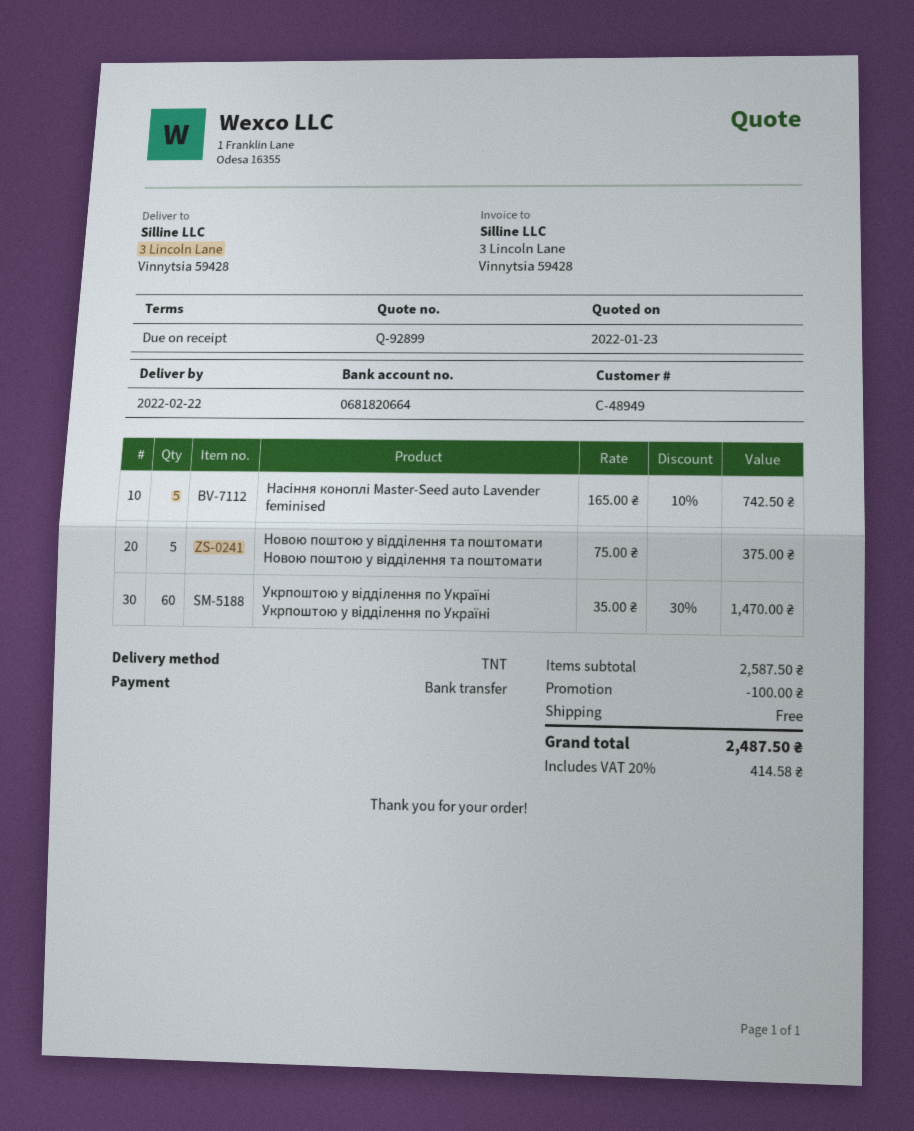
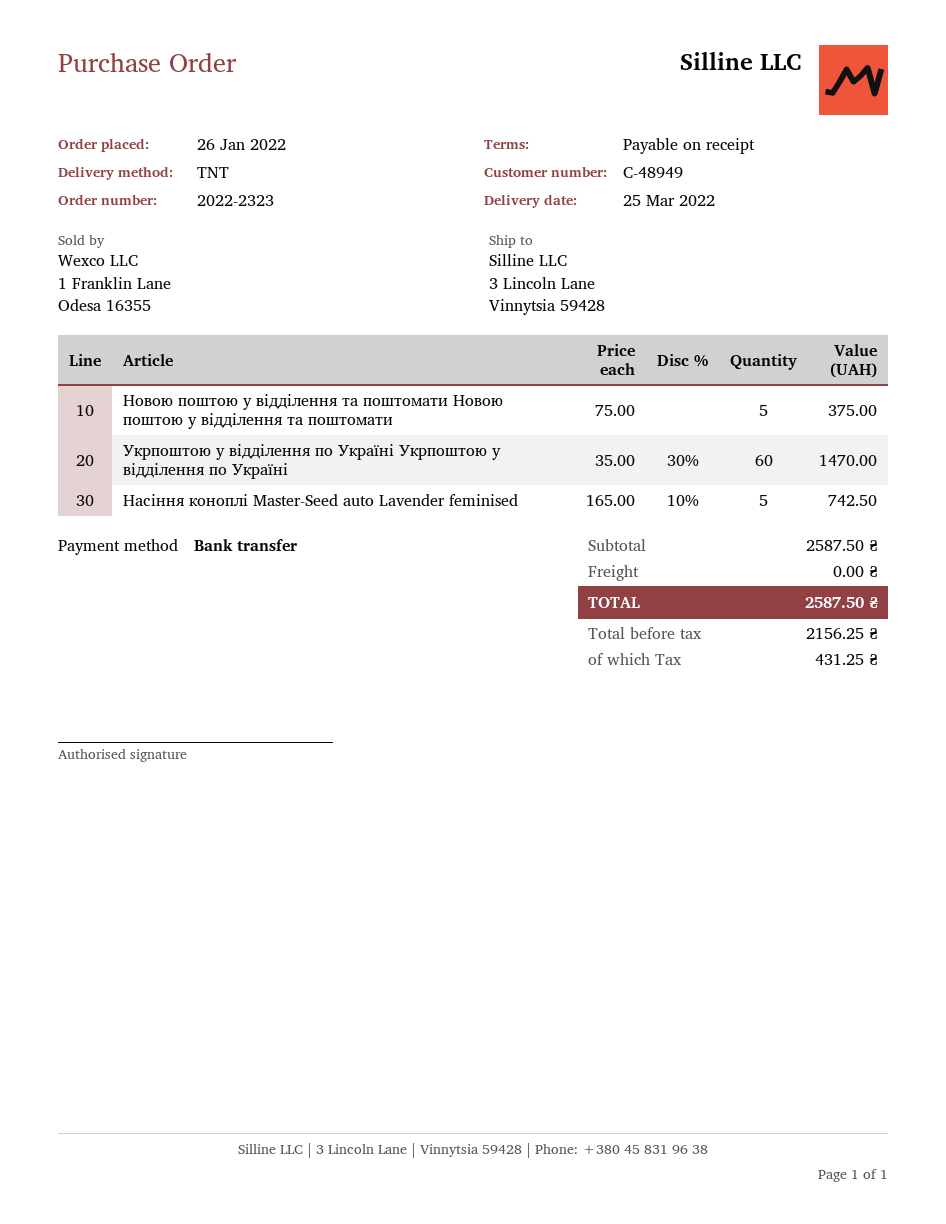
delivery date: 2022-02-22 -> 2022-03-25
discount: 100.00 -> none
tax: 414.58 -> 431.25
total: 2487.50 -> 2587.50

